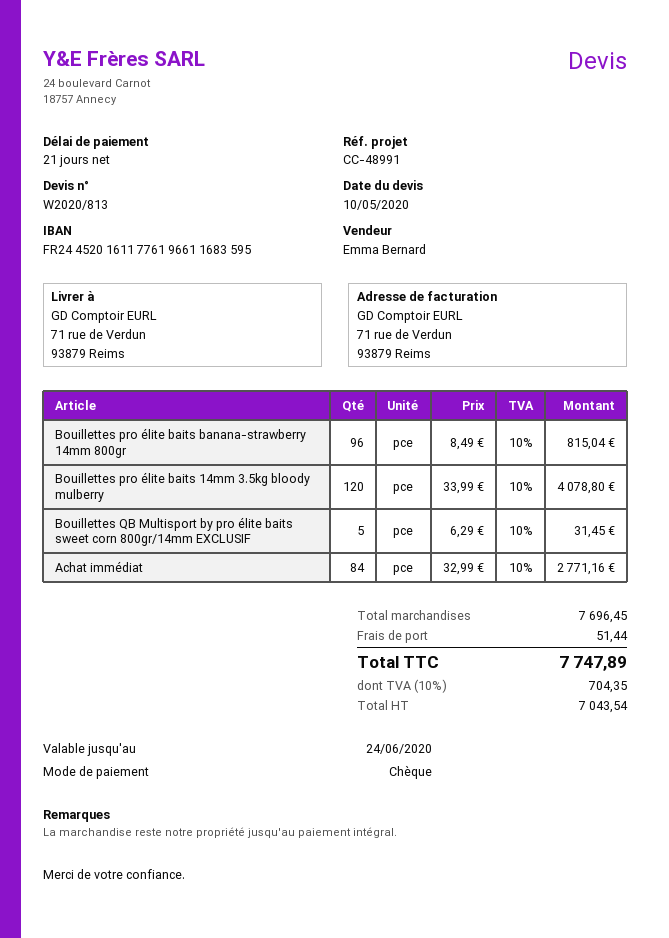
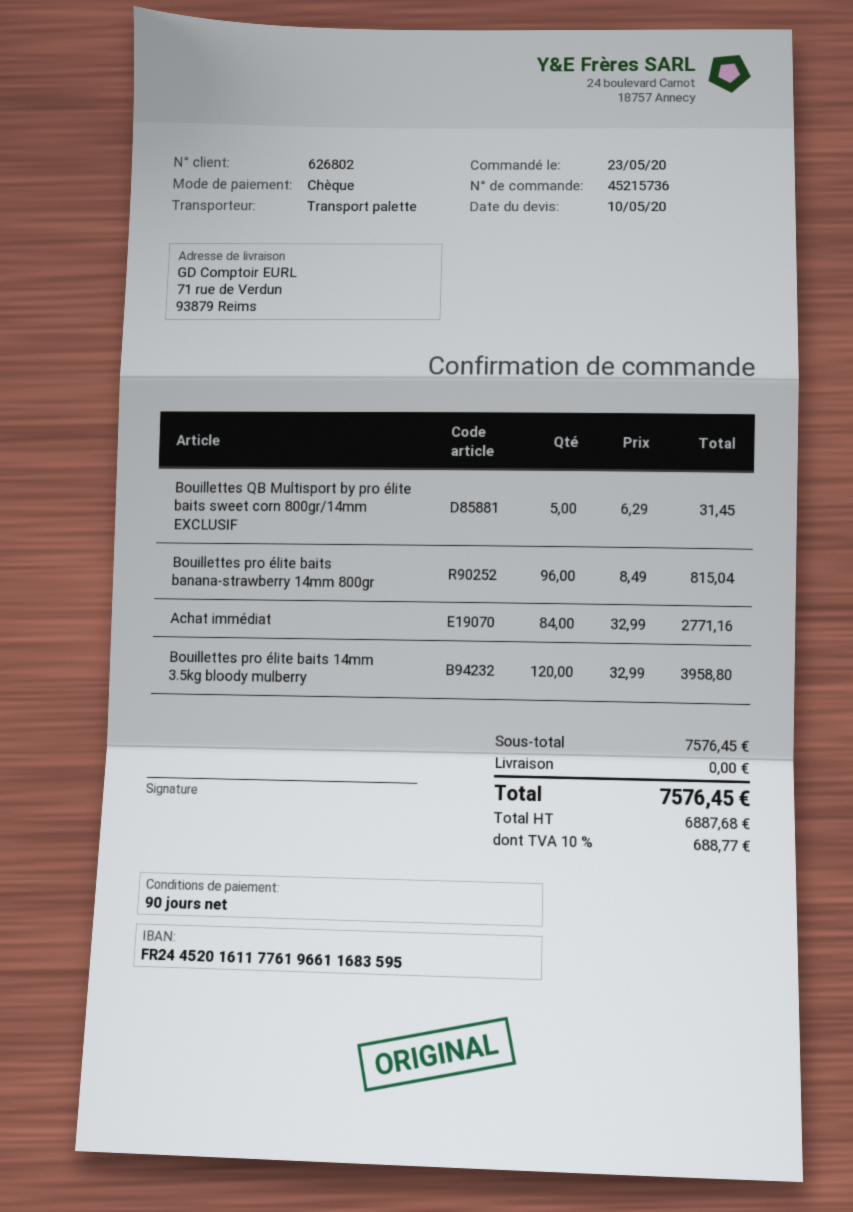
payment terms: 21 days -> 90 days
Bouillettes pro élite baits 14mm 3.5kg bloody mulberry: 120 x 33.99 = 4078.80 -> 120 x 32.99 = 3958.80
subtotal: 7696.45 -> 7576.45
shipping: 51.44 -> 0.00
net: 7043.54 -> 6887.68
tax: 10% = 704.35 -> 10% = 688.77
total: 7747.89 -> 7576.45

